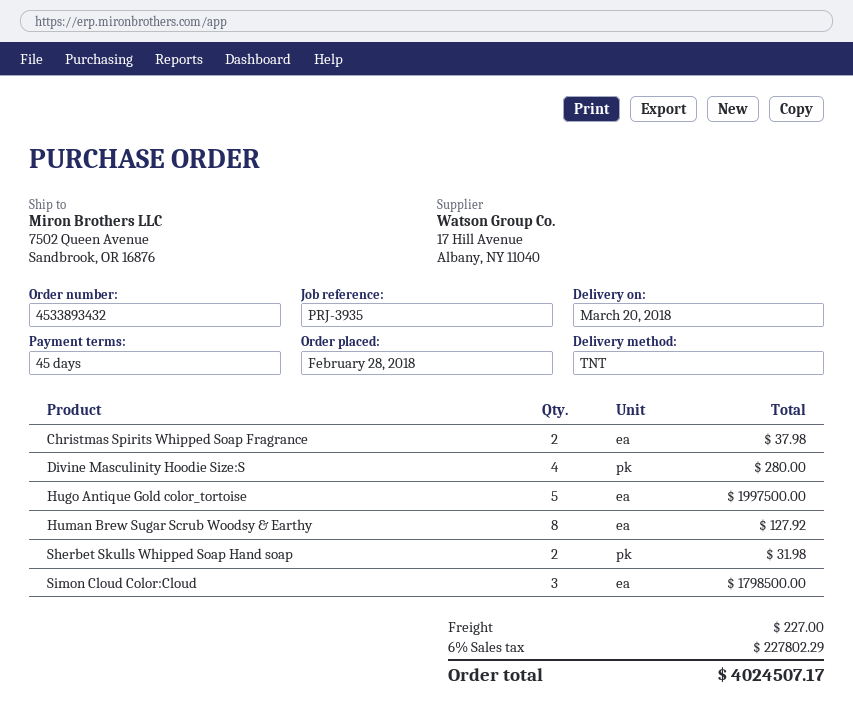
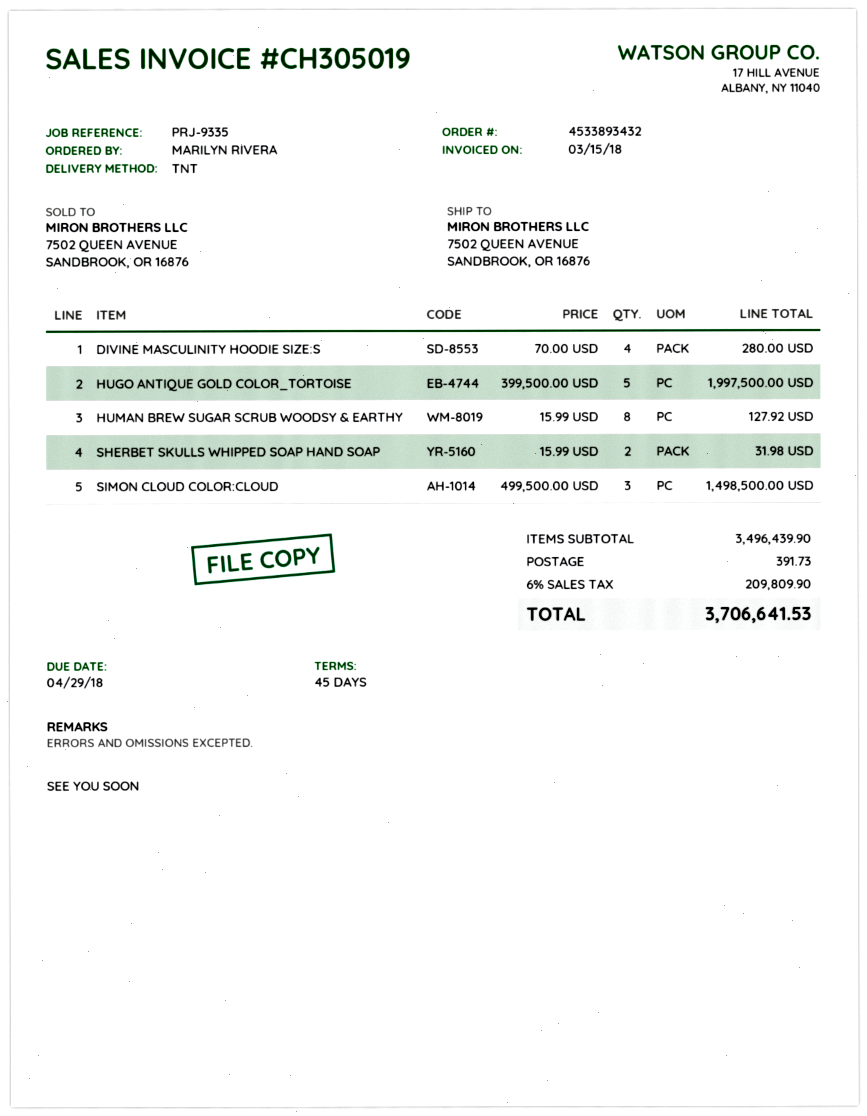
reference: PRJ-3935 -> PRJ-9335
Christmas Spirits Whipped Soap Fragrance: 2 for 37.98 -> none
Simon Cloud Color:Cloud: 3 for 1798500.00 -> 3 for 1498500.00
shipping: 227.00 -> 391.73
tax: 6% = 227802.29 -> 6% = 209809.90
total: 4024507.17 -> 3706641.53

